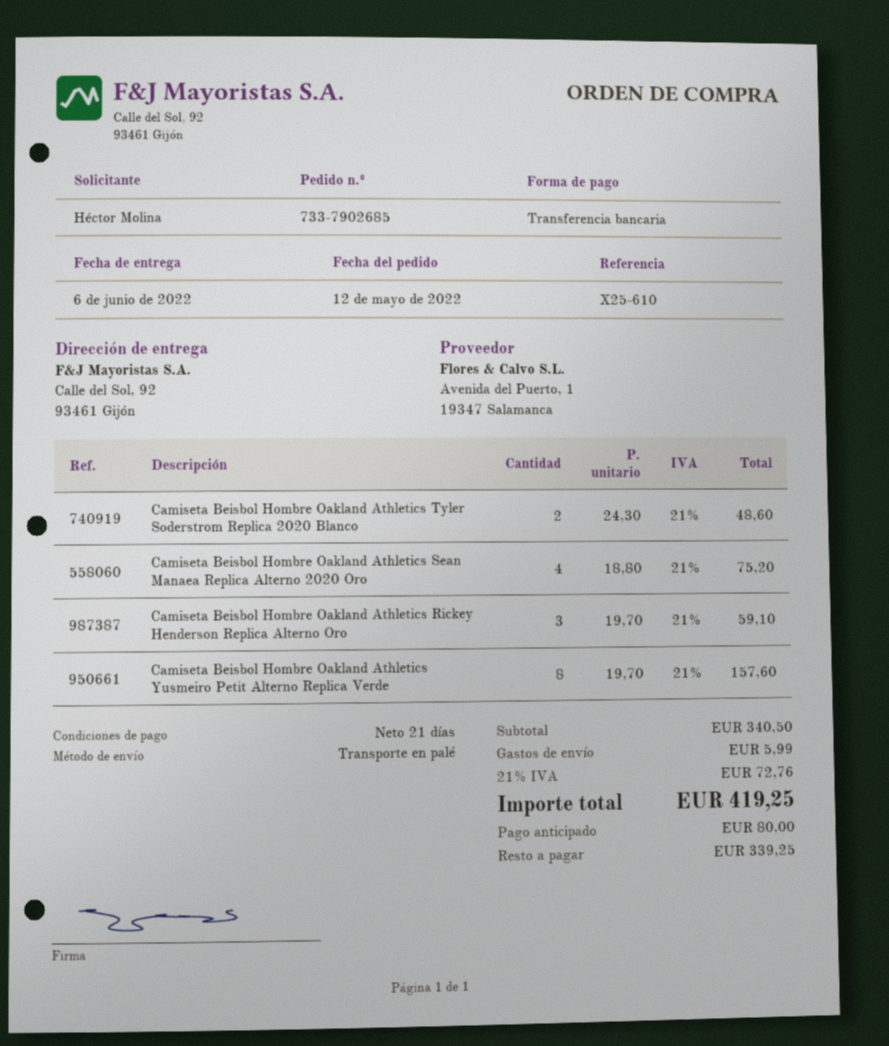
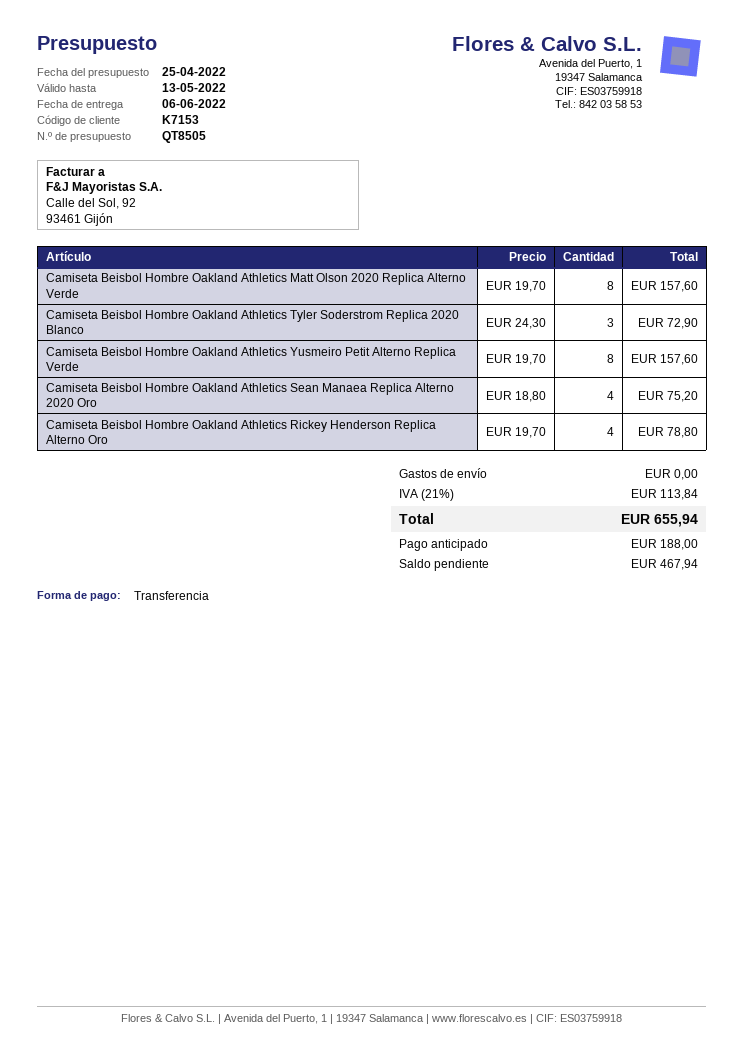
Camiseta Beisbol Hombre Oakland Athletics Tyler Soderstrom Replica 2020 Blanco: 2 x 24.30 = 48.60 -> 3 x 24.30 = 72.90
Camiseta Beisbol Hombre Oakland Athletics Rickey Henderson Replica Alterno Oro: 3 x 19.70 = 59.10 -> 4 x 19.70 = 78.80
Camiseta Beisbol Hombre Oakland Athletics Matt Olson 2020 Replica Alterno Verde: none -> 8 x 19.70 = 157.60
shipping: 5.99 -> 0.00
tax: 21% = 72.76 -> 21% = 113.84
total: 419.25 -> 655.94
deposit: 80.00 -> 188.00
balance: 339.25 -> 467.94

